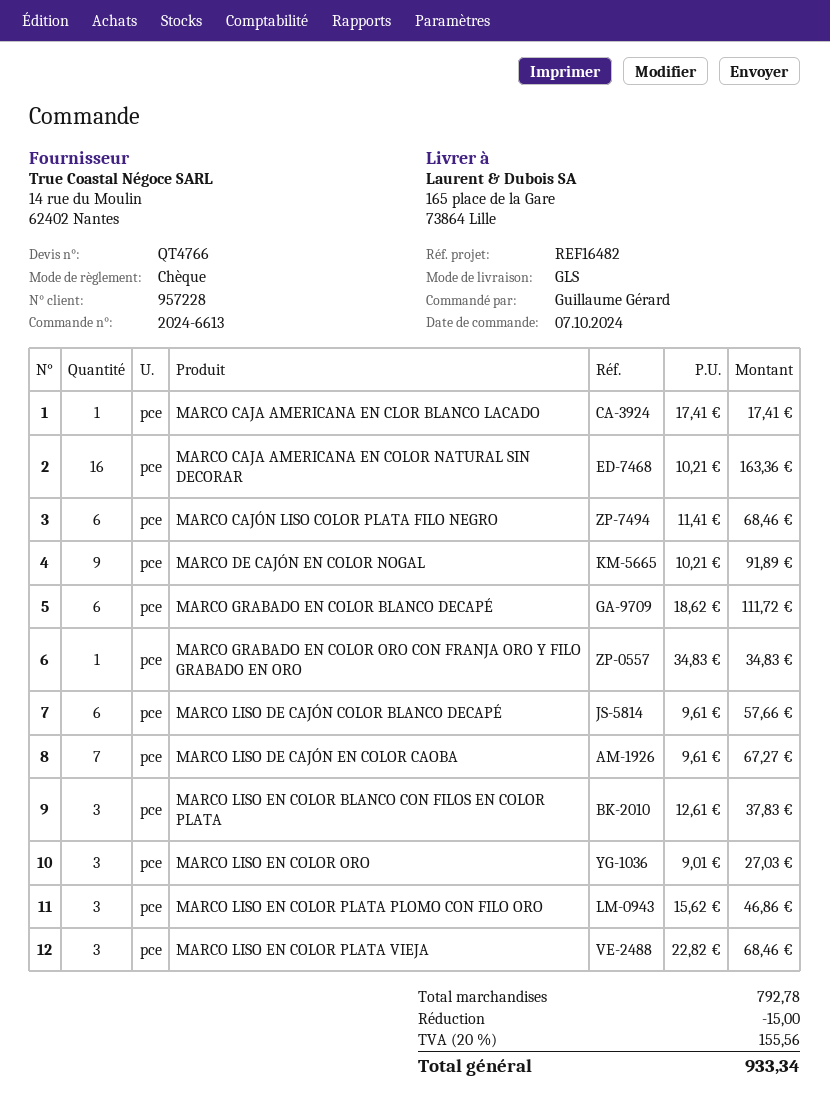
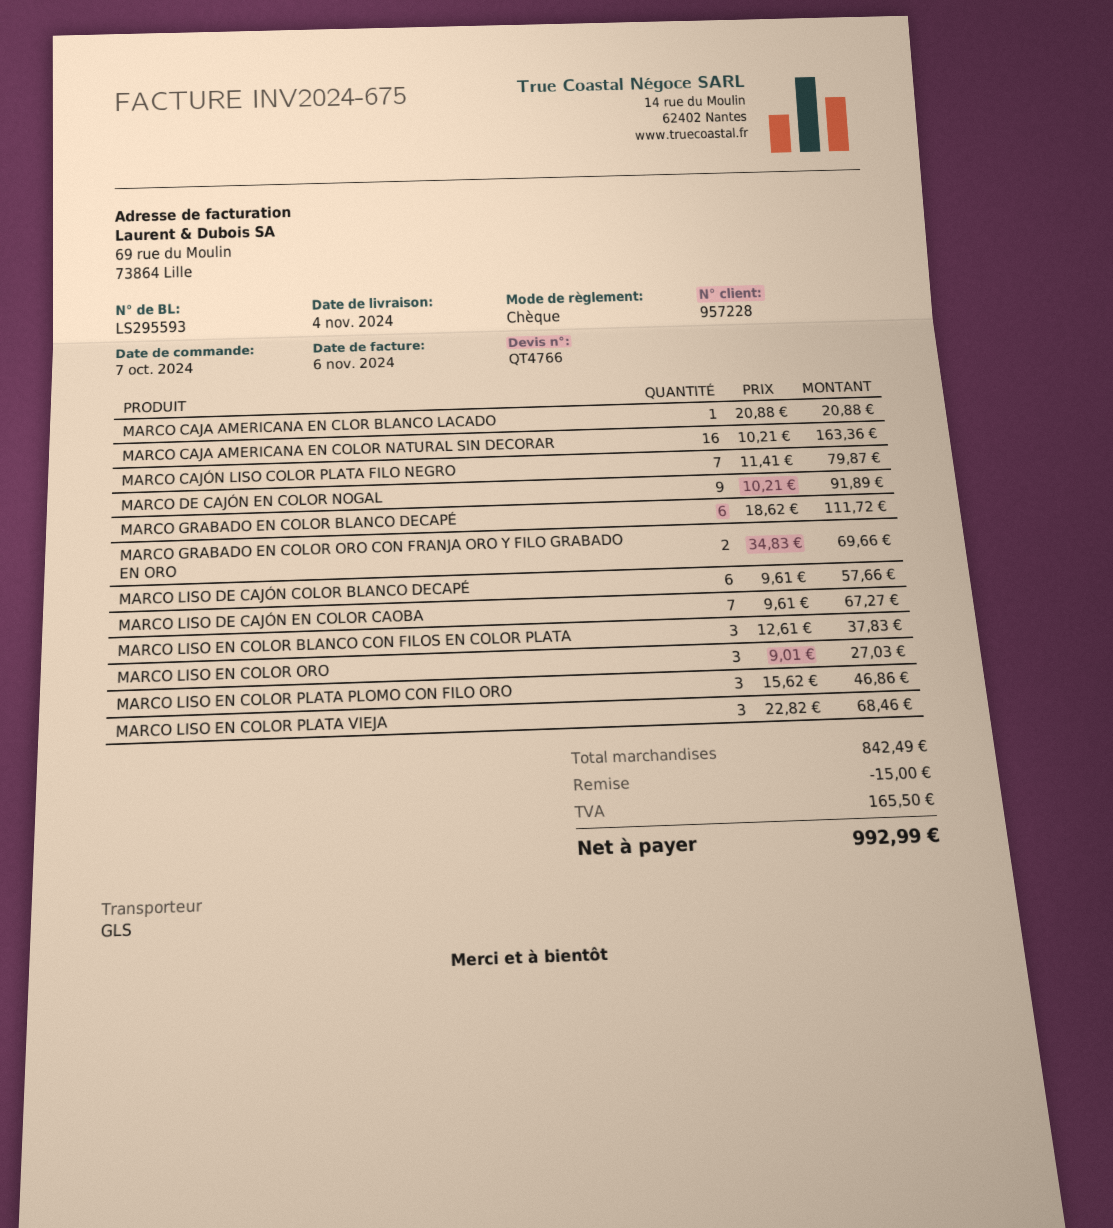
MARCO CAJA AMERICANA EN CLOR BLANCO LACADO: 1 x 17.41 = 17.41 -> 1 x 20.88 = 20.88
MARCO CAJÓN LISO COLOR PLATA FILO NEGRO: 6 x 11.41 = 68.46 -> 7 x 11.41 = 79.87
MARCO GRABADO EN COLOR ORO CON FRANJA ORO Y FILO GRABADO EN ORO: 1 x 34.83 = 34.83 -> 2 x 34.83 = 69.66
subtotal: 792.78 -> 842.49
tax: 155.56 -> 165.50
total: 933.34 -> 992.99

